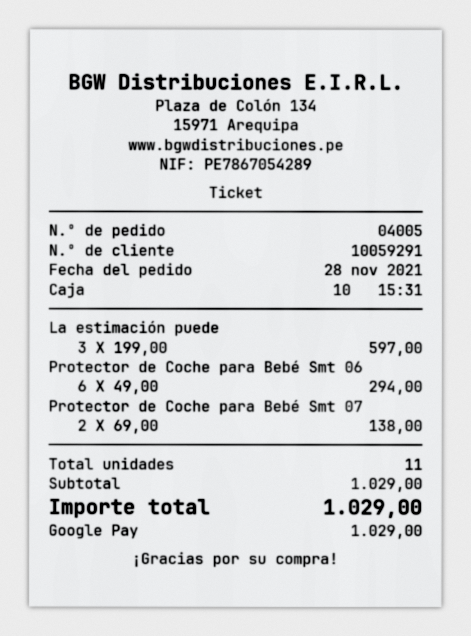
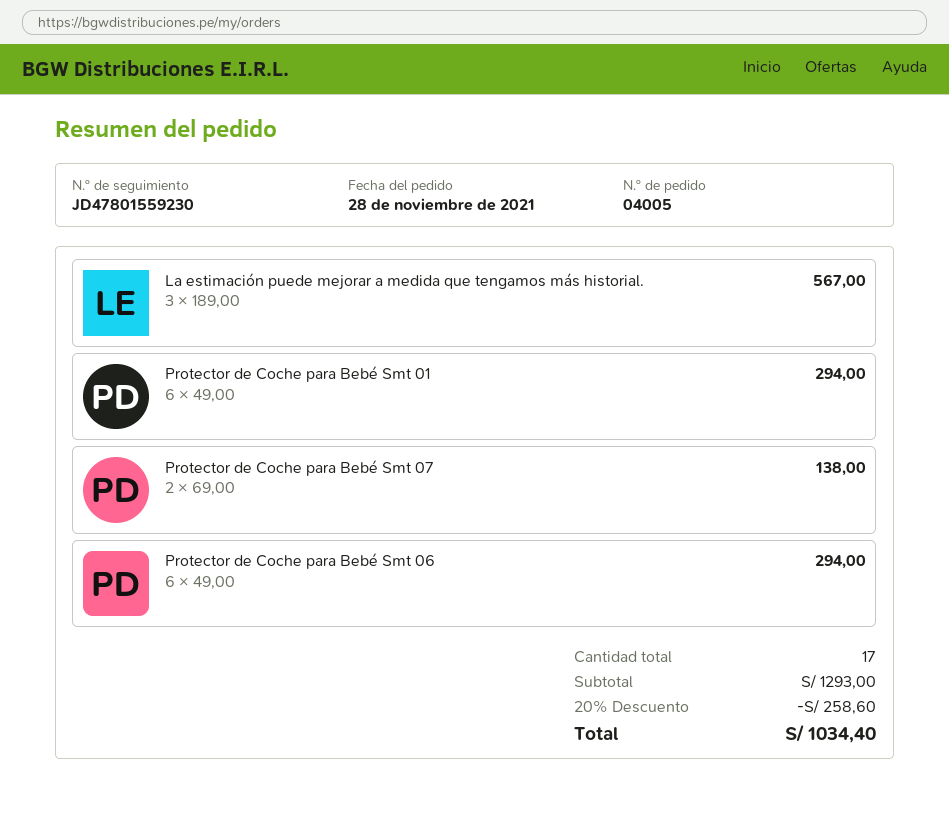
La estimación puede: 3 x 199.00 = 597.00 -> 3 x 189.00 = 567.00
Protector de Coche para Bebé Smt 01: none -> 6 x 49.00 = 294.00
total quantity: 11 -> 17
subtotal: 1029.00 -> 1293.00
discount: none -> 20% = 258.60
total: 1029.00 -> 1034.40

